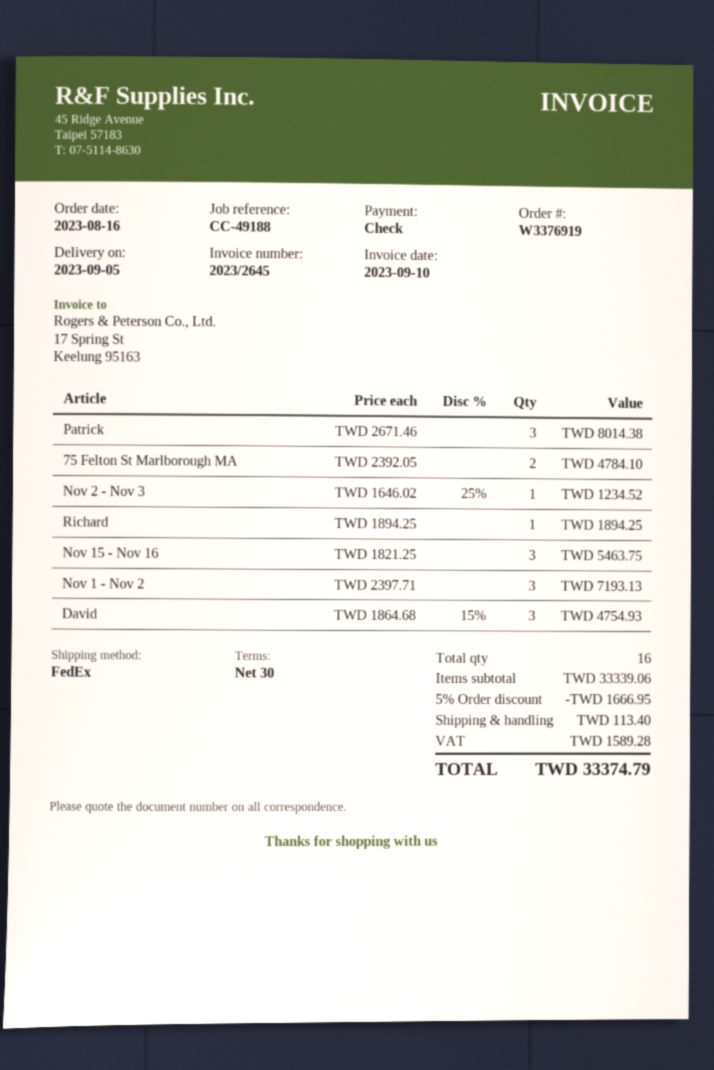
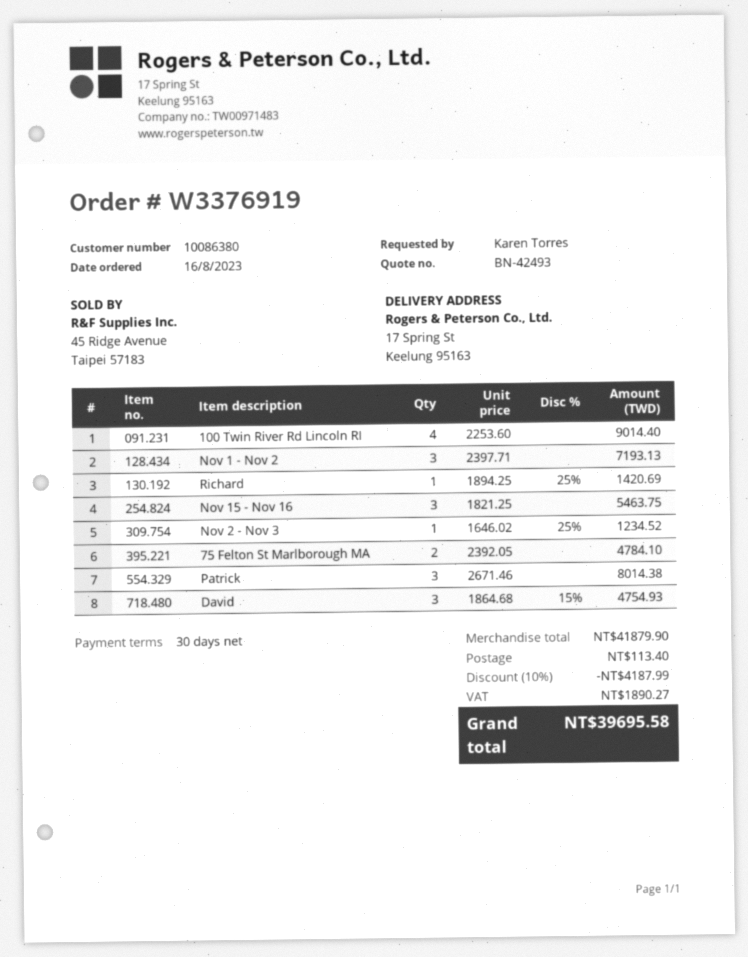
Richard: 1 x 1894.25 = 1894.25 -> 1 x 1894.25 - 25% = 1420.69
100 Twin River Rd Lincoln RI: none -> 4 x 2253.60 = 9014.40
subtotal: 33339.06 -> 41879.90
discount: 5% = 1666.95 -> 10% = 4187.99
tax: 1589.28 -> 1890.27
total: 33374.79 -> 39695.58

